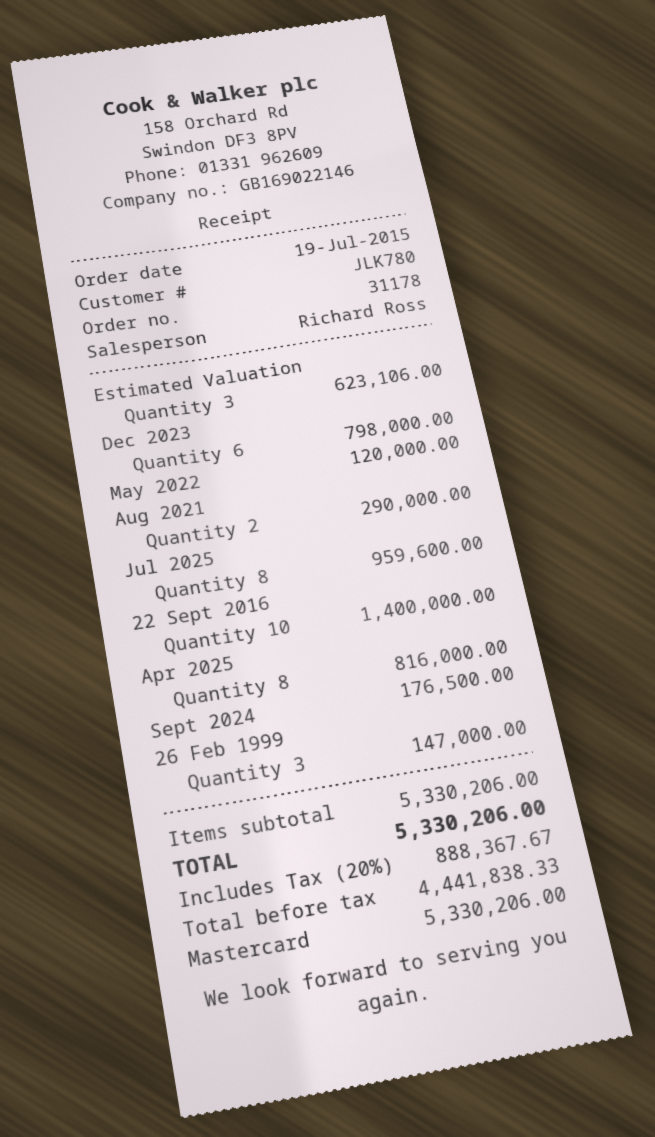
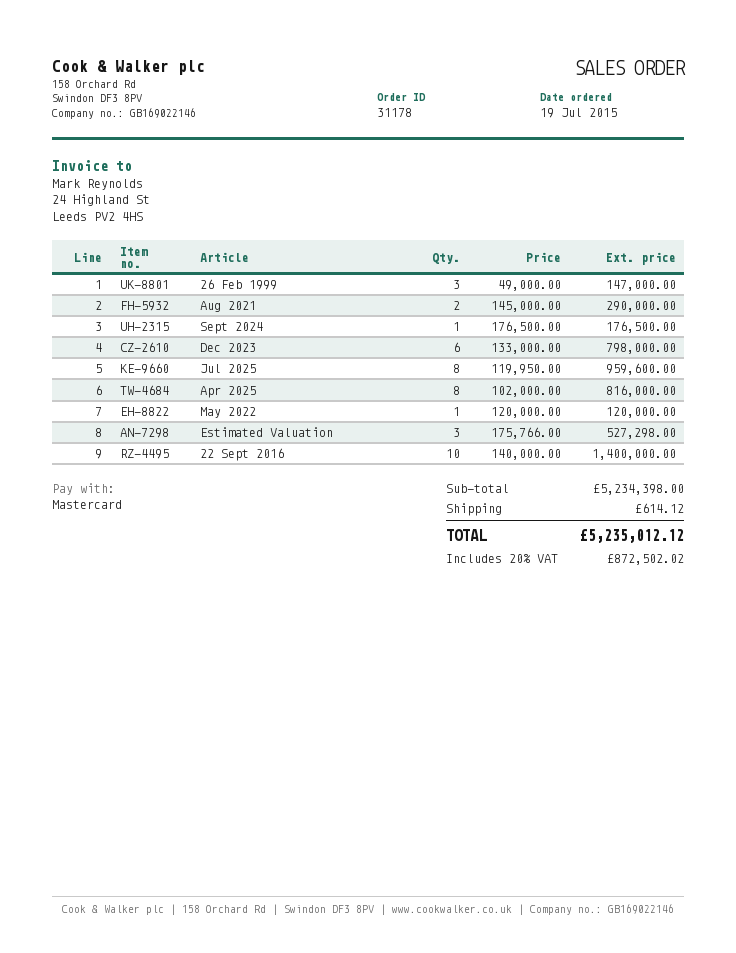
Estimated Valuation: 3 for 623106.00 -> 3 for 527298.00
subtotal: 5330206.00 -> 5234398.00
shipping: none -> 614.12
tax: 20% = 888367.67 -> 20% = 872502.02
total: 5330206.00 -> 5235012.12

